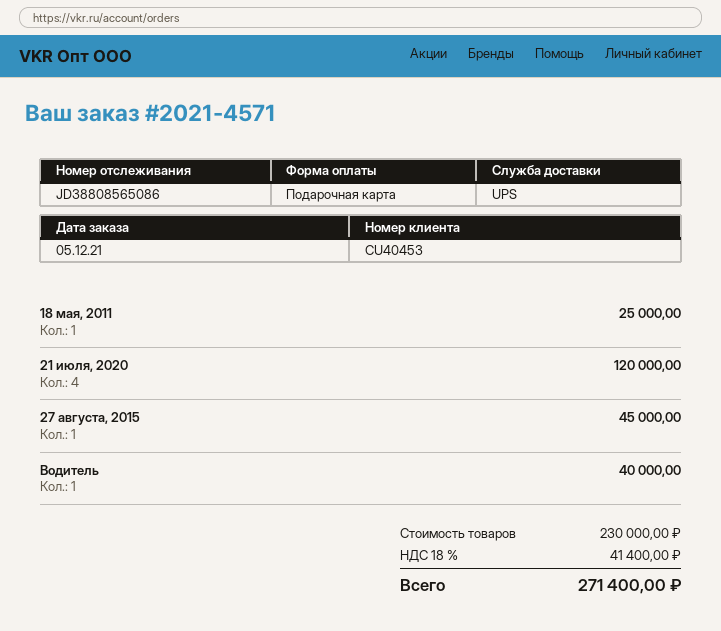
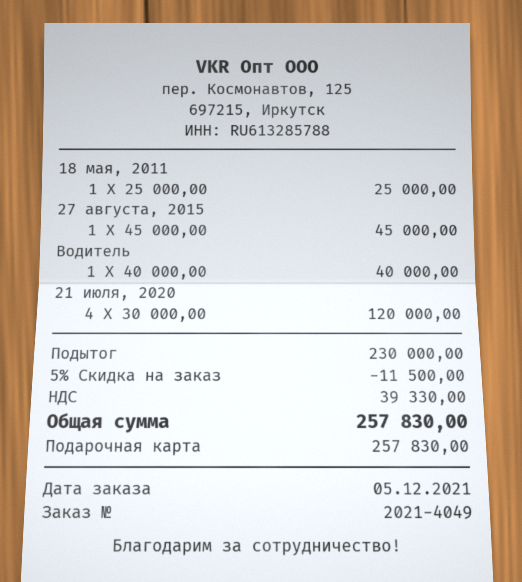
order number: 2021-4571 -> 2021-4049
discount: none -> 5% = 11500.00
tax: 41400.00 -> 39330.00
total: 271400.00 -> 257830.00

